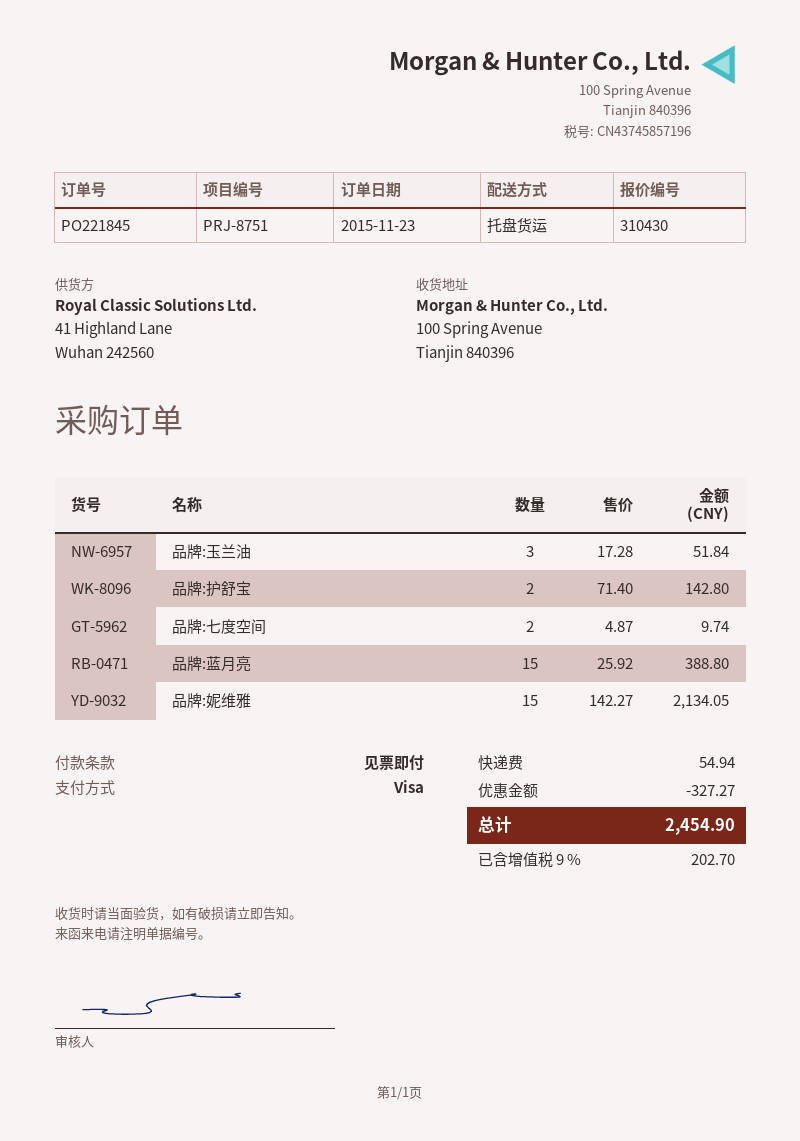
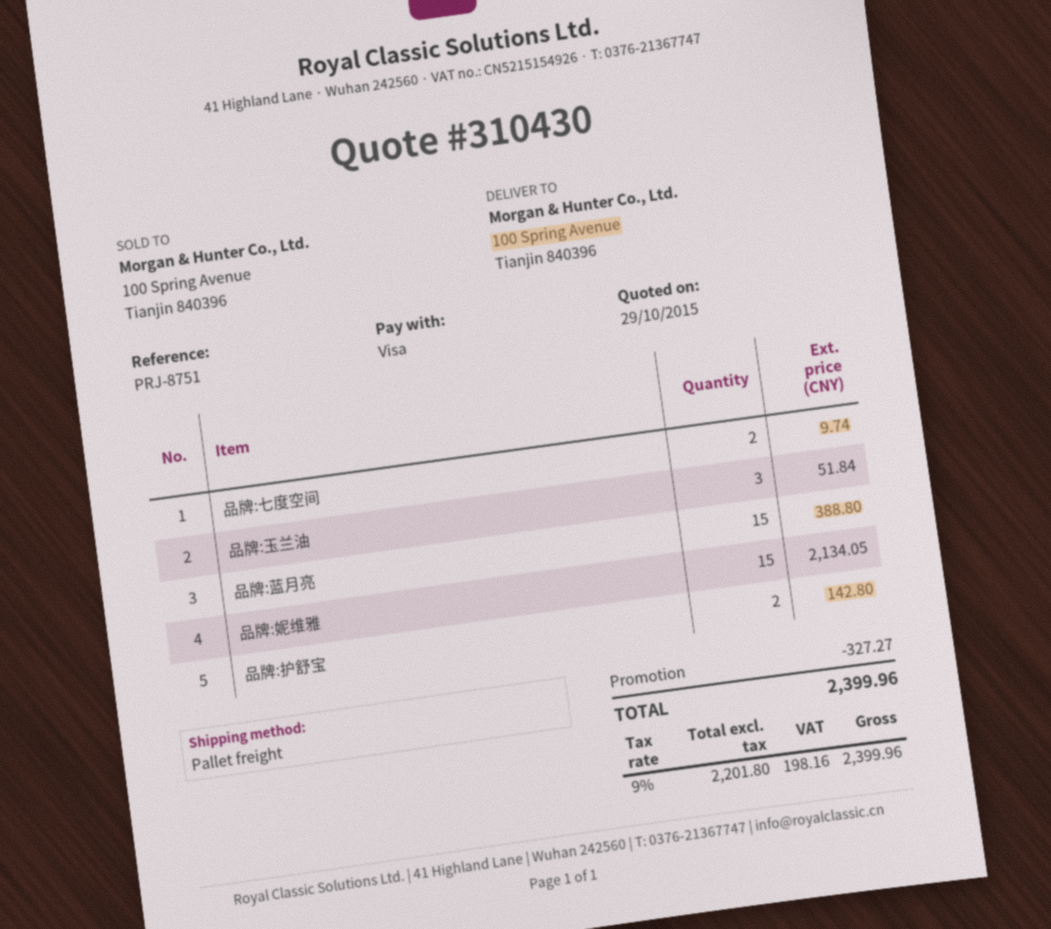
shipping: 54.94 -> none
tax: 9% = 202.70 -> 9% = 198.16
total: 2454.90 -> 2399.96

